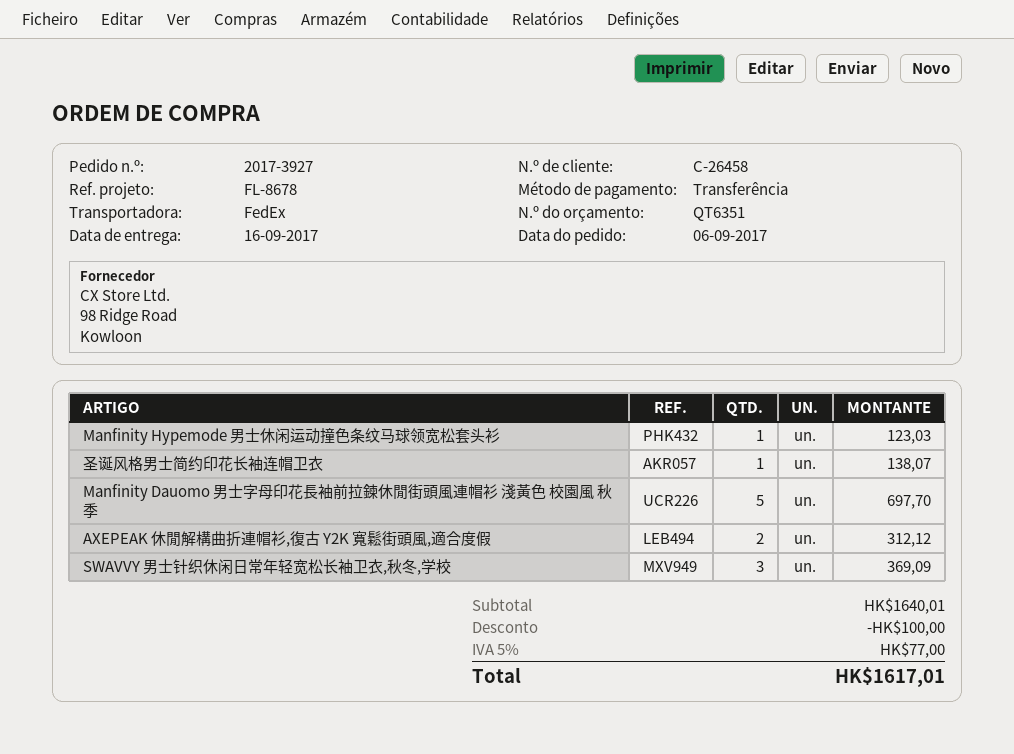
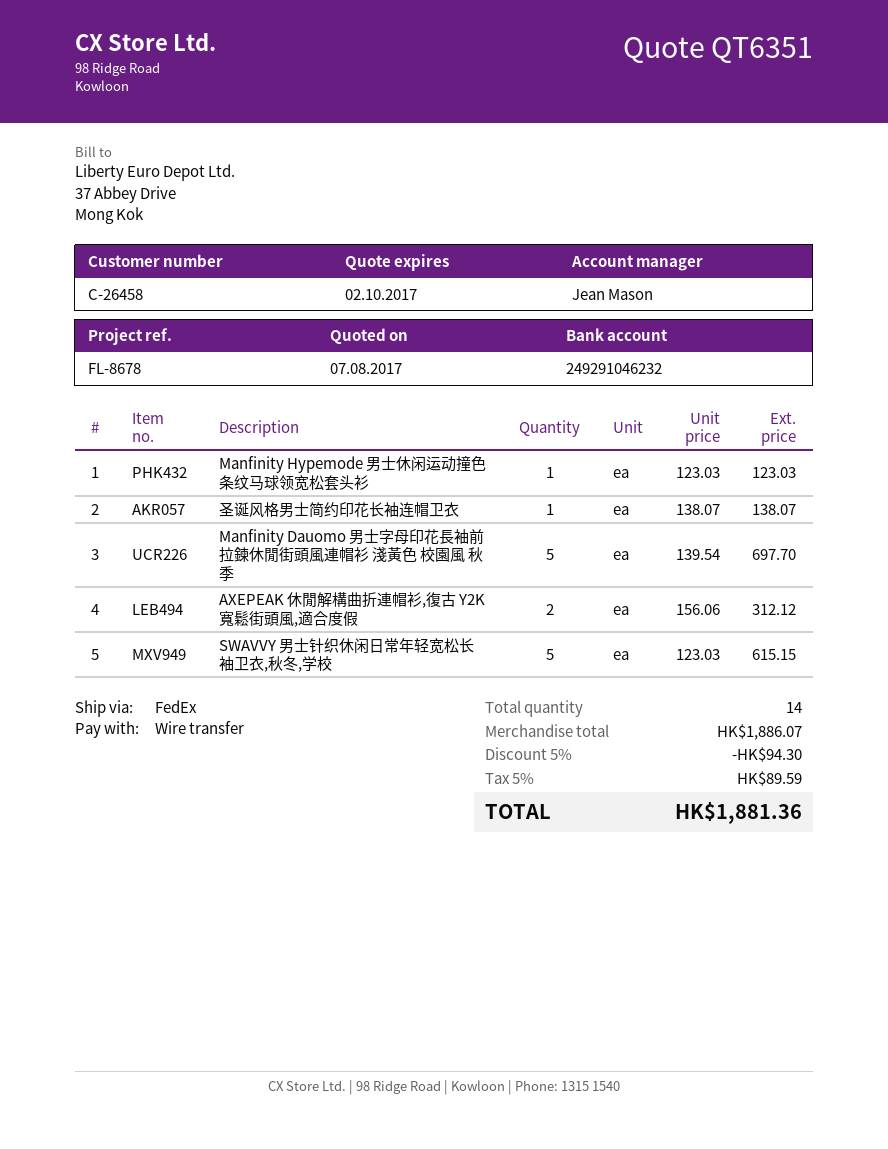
SWAVVY 男士针织休闲日常年轻宽松长袖卫衣,秋冬,学校: 3 for 369.09 -> 5 for 615.15
subtotal: 1640.01 -> 1886.07
discount: 100.00 -> 94.30
tax: 5% = 77.00 -> 5% = 89.59
total: 1617.01 -> 1881.36

